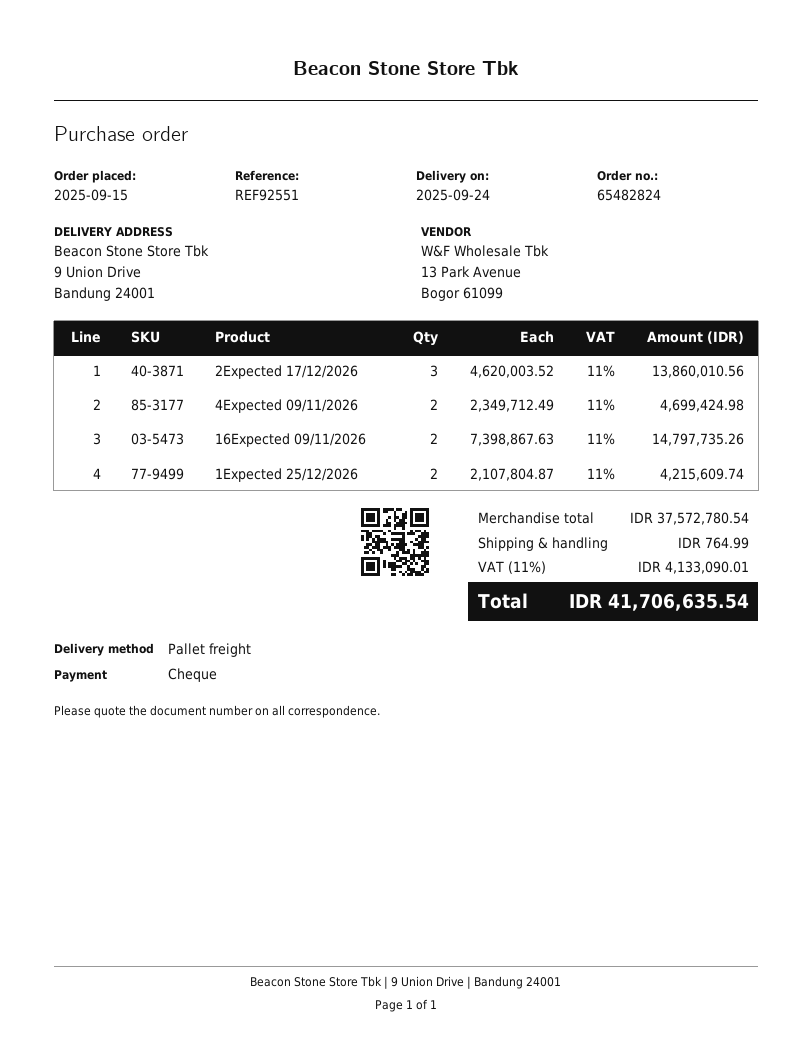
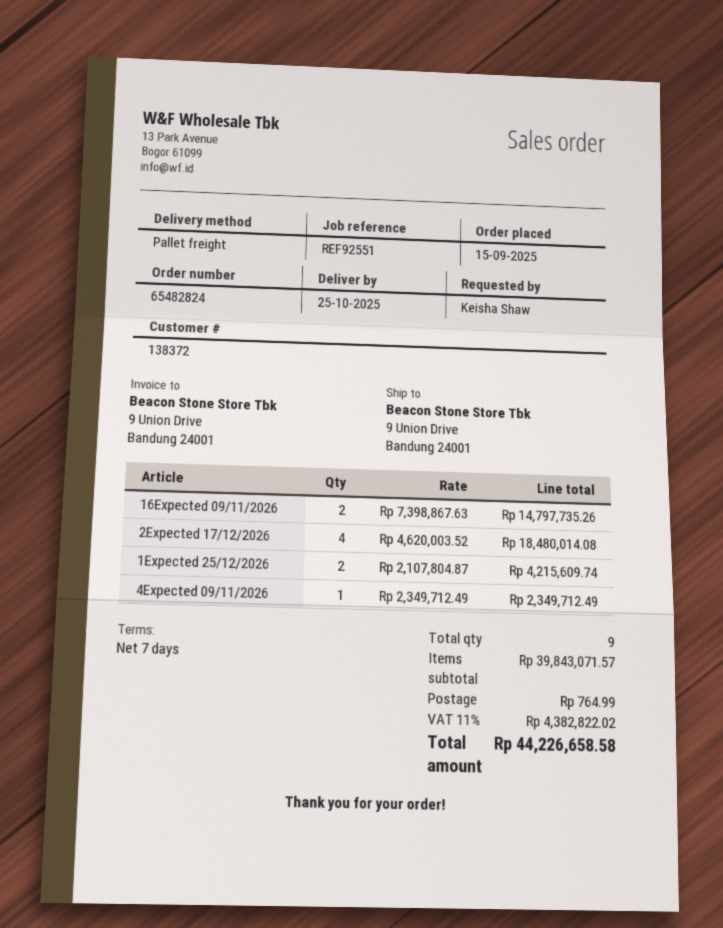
delivery date: 2025-09-24 -> 2025-10-25
2Expected 17/12/2026: 3 x 4620003.52 = 13860010.56 -> 4 x 4620003.52 = 18480014.08
4Expected 09/11/2026: 2 x 2349712.49 = 4699424.98 -> 1 x 2349712.49 = 2349712.49
subtotal: 37572780.54 -> 39843071.57
tax: 11% = 4133090.01 -> 11% = 4382822.02
total: 41706635.54 -> 44226658.58

